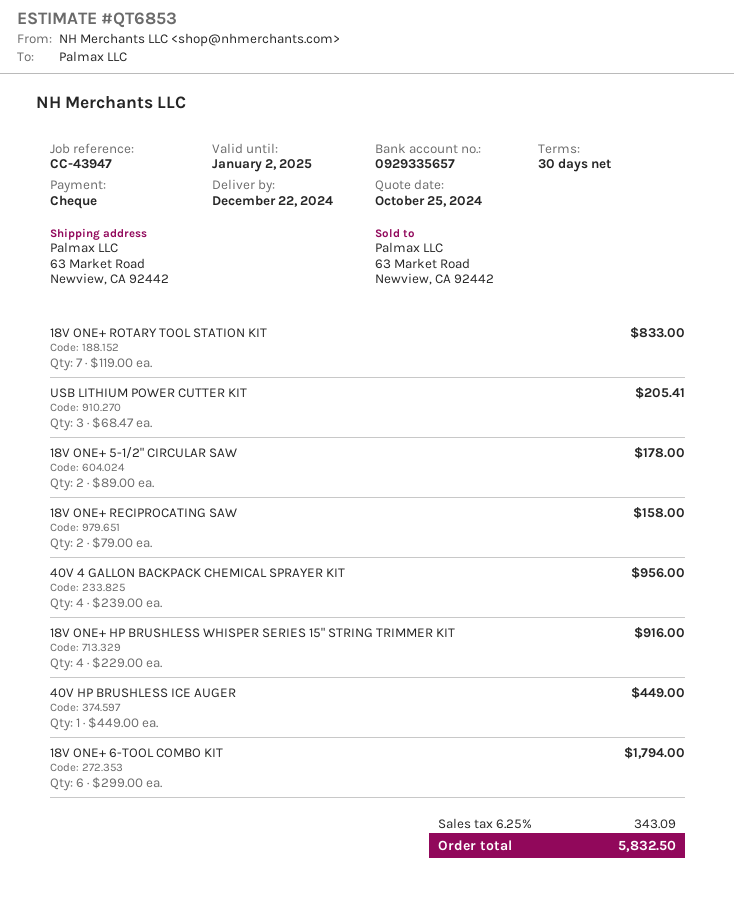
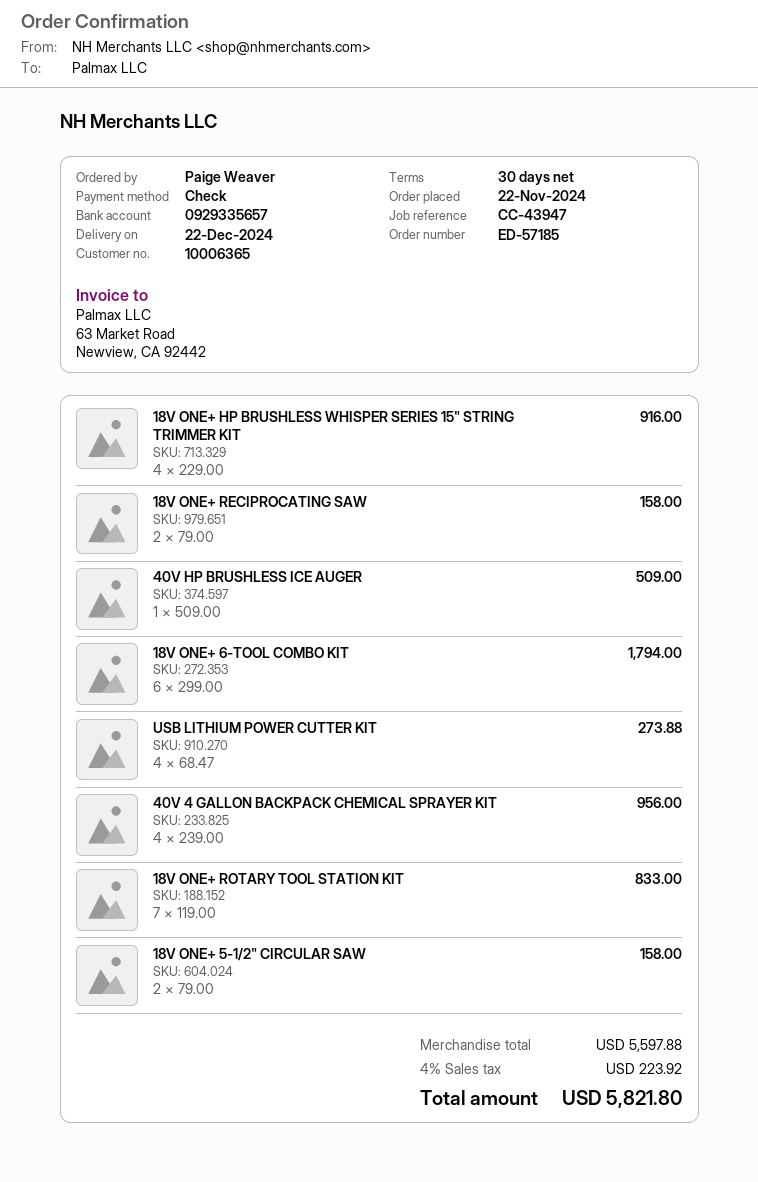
USB LITHIUM POWER CUTTER KIT: 3 x 68.47 = 205.41 -> 4 x 68.47 = 273.88
18V ONE+ 5-1/2" CIRCULAR SAW: 2 x 89.00 = 178.00 -> 2 x 79.00 = 158.00
40V HP BRUSHLESS ICE AUGER: 1 x 449.00 = 449.00 -> 1 x 509.00 = 509.00
tax: 6.25% = 343.09 -> 4% = 223.92
total: 5832.50 -> 5821.80

